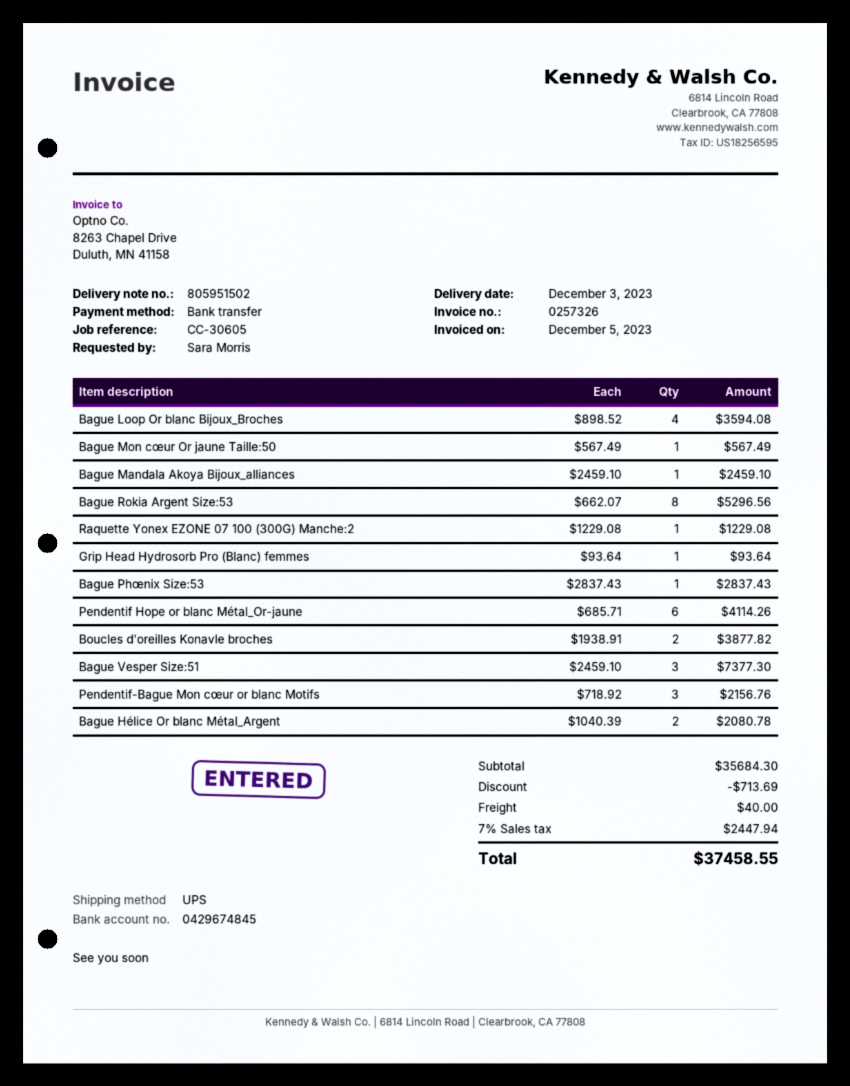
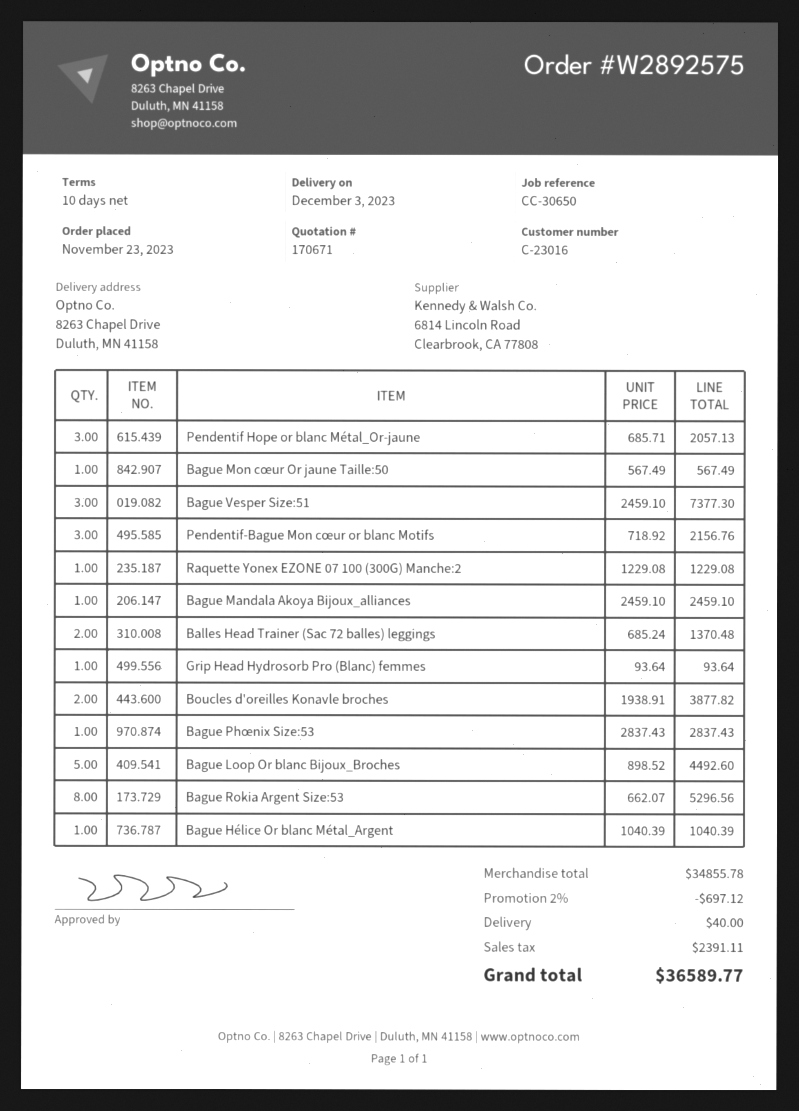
reference: CC-30605 -> CC-30650
Bague Loop Or blanc Bijoux_Broches: 4 x 898.52 = 3594.08 -> 5 x 898.52 = 4492.60
Pendentif Hope or blanc Métal_Or-jaune: 6 x 685.71 = 4114.26 -> 3 x 685.71 = 2057.13
Bague Hélice Or blanc Métal_Argent: 2 x 1040.39 = 2080.78 -> 1 x 1040.39 = 1040.39
Balles Head Trainer (Sac 72 balles) leggings: none -> 2 x 685.24 = 1370.48
subtotal: 35684.30 -> 34855.78
discount: 713.69 -> 697.12
tax: 2447.94 -> 2391.11
total: 37458.55 -> 36589.77

